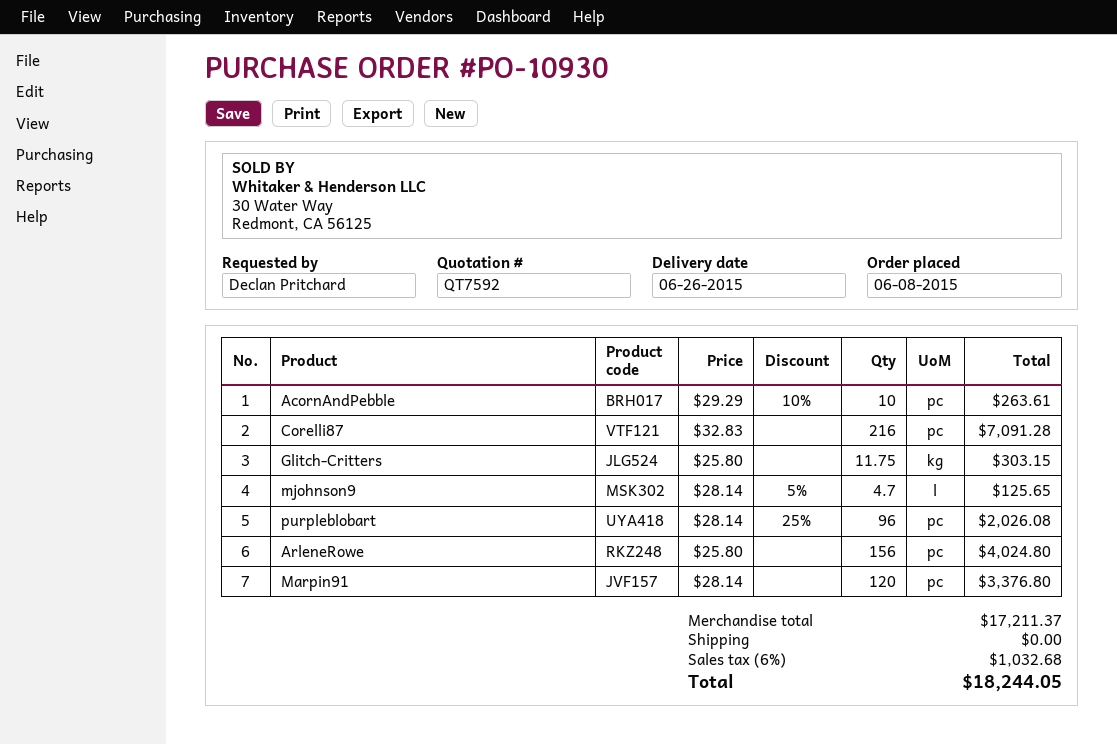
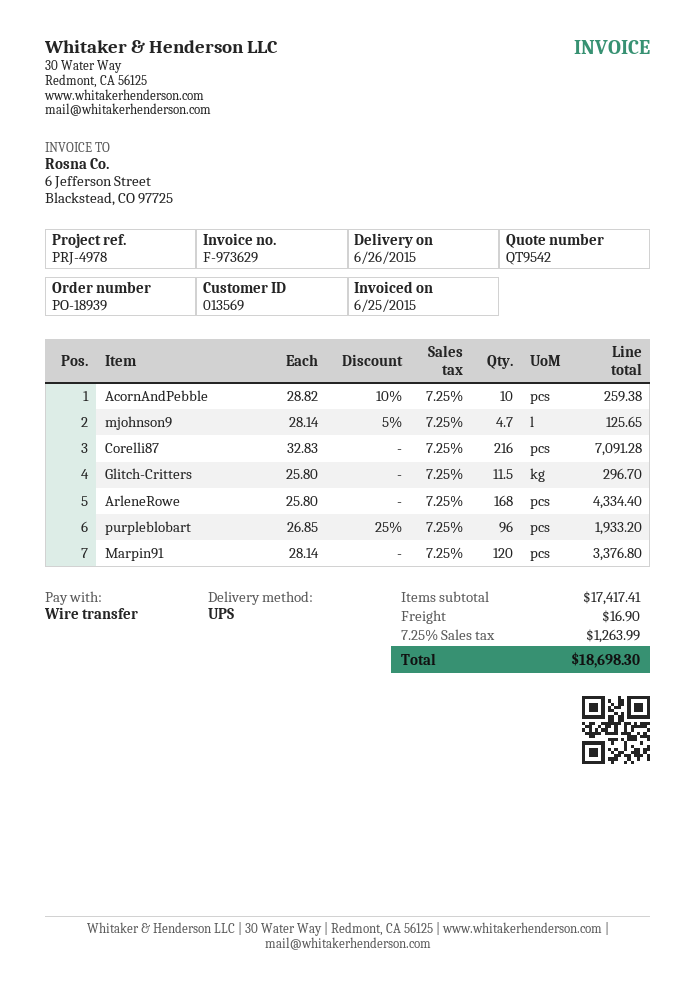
quote number: QT7592 -> QT9542
order number: PO-10930 -> PO-18939
AcornAndPebble: 10 x 29.29 - 10% = 263.61 -> 10 x 28.82 - 10% = 259.38
Glitch-Critters: 11.75 x 25.80 = 303.15 -> 11.5 x 25.80 = 296.70
purpleblobart: 96 x 28.14 - 25% = 2026.08 -> 96 x 26.85 - 25% = 1933.20
ArleneRowe: 156 x 25.80 = 4024.80 -> 168 x 25.80 = 4334.40
subtotal: 17211.37 -> 17417.41
shipping: 0.00 -> 16.90
tax: 6% = 1032.68 -> 7.25% = 1263.99
total: 18244.05 -> 18698.30

